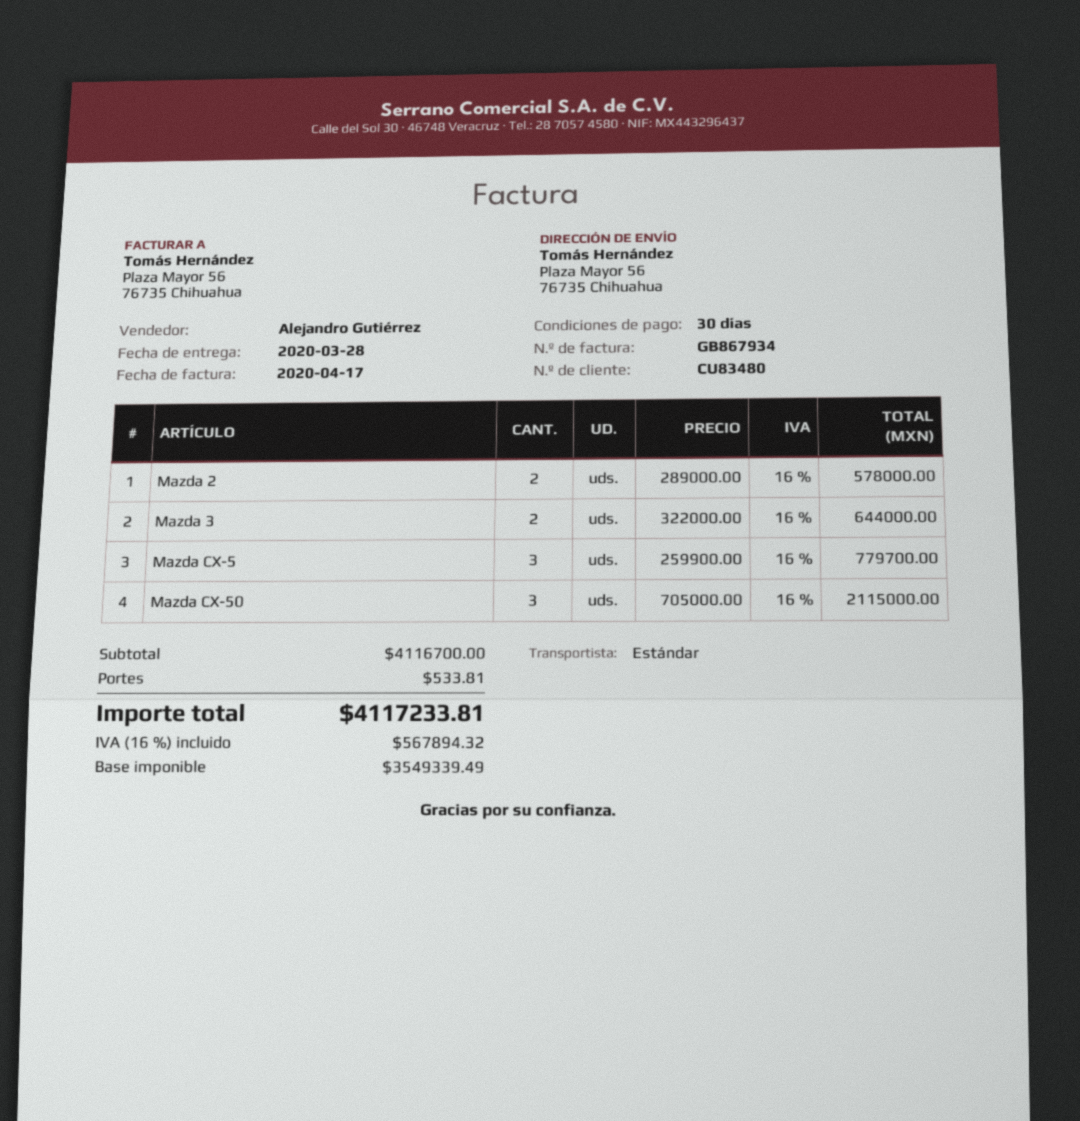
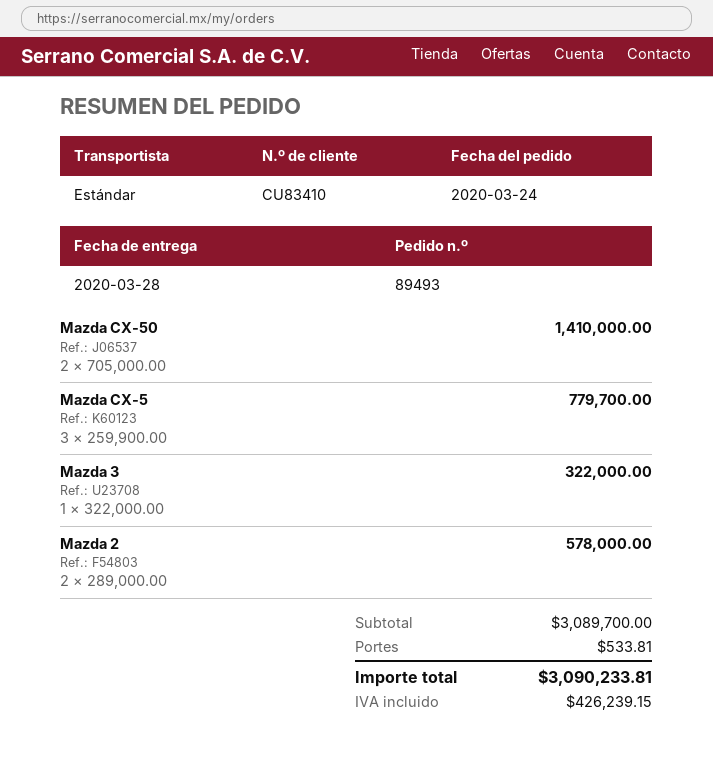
customer number: CU83480 -> CU83410
Mazda 3: 2 x 322000.00 = 644000.00 -> 1 x 322000.00 = 322000.00
Mazda CX-50: 3 x 705000.00 = 2115000.00 -> 2 x 705000.00 = 1410000.00
subtotal: 4116700.00 -> 3089700.00
tax: 567894.32 -> 426239.15
total: 4117233.81 -> 3090233.81

